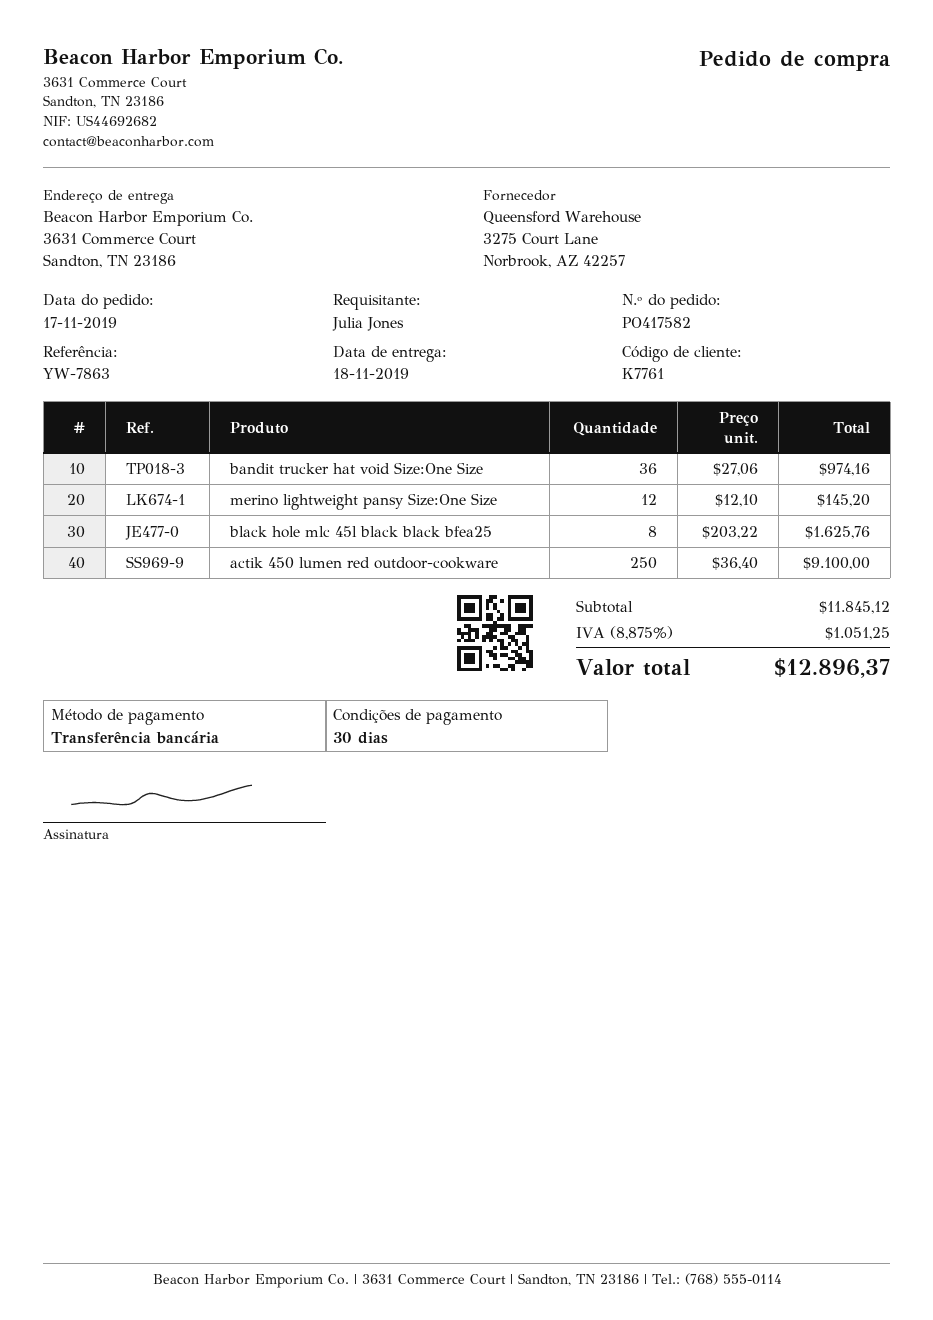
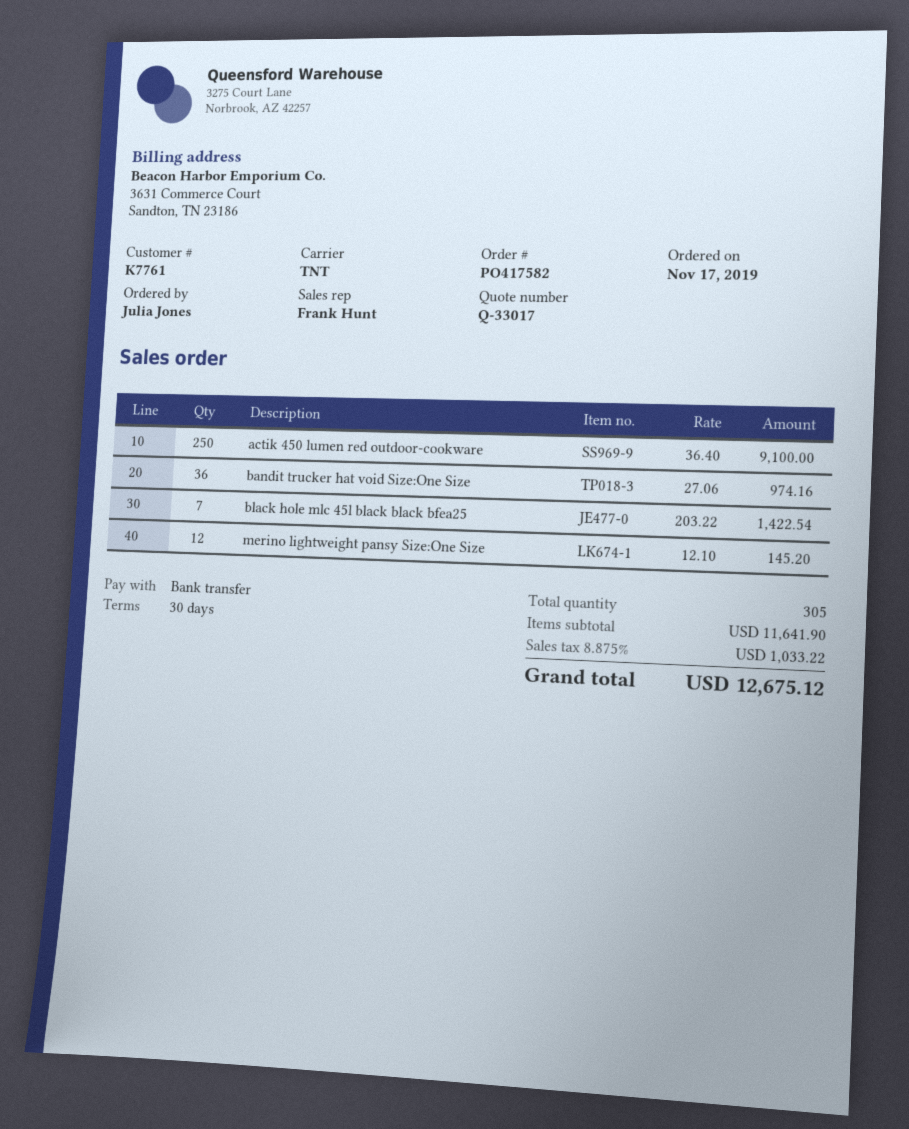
black hole mlc 45l black black bfea25: 8 x 203.22 = 1625.76 -> 7 x 203.22 = 1422.54
subtotal: 11845.12 -> 11641.90
tax: 8.875% = 1051.25 -> 8.875% = 1033.22
total: 12896.37 -> 12675.12

